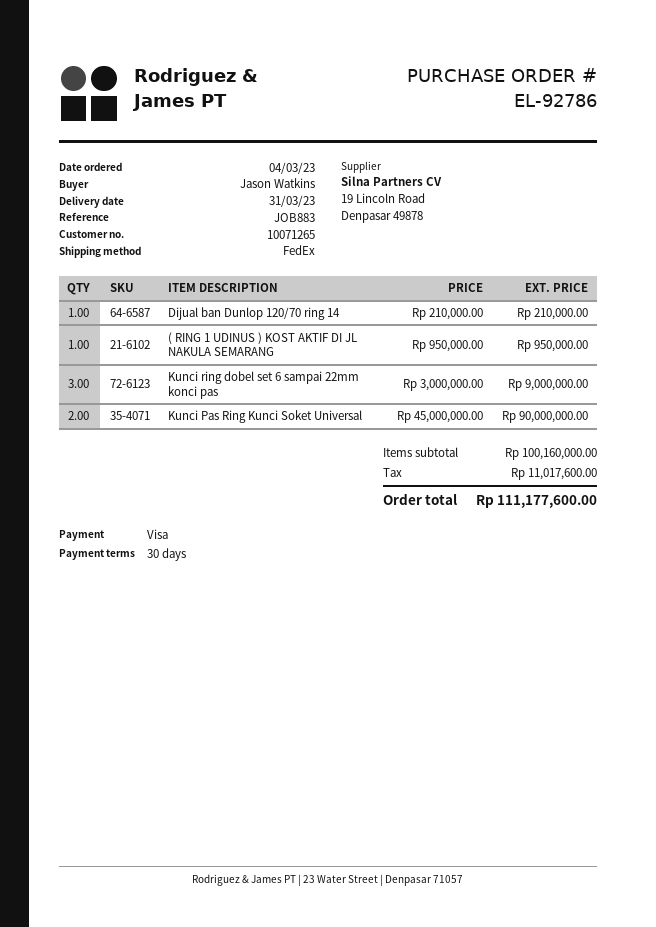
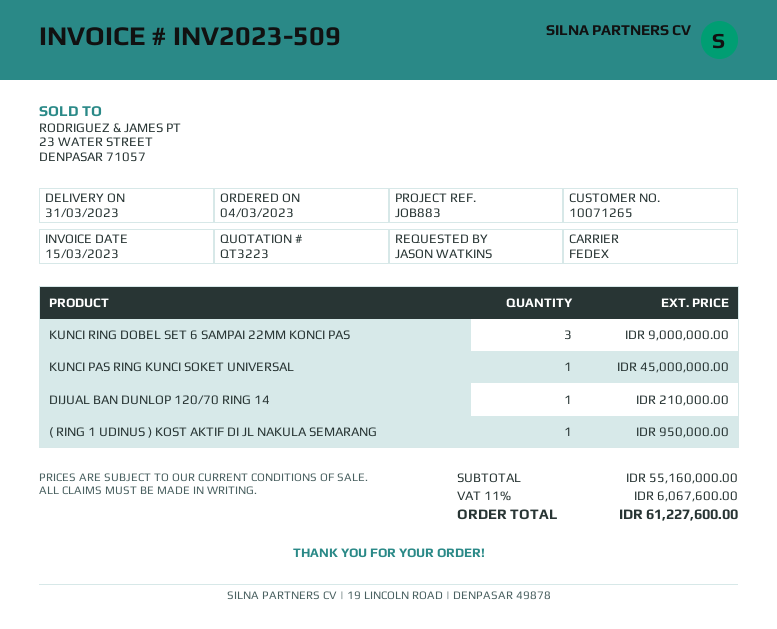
Kunci Pas Ring Kunci Soket Universal: 2 for 90000000.00 -> 1 for 45000000.00
subtotal: 100160000.00 -> 55160000.00
tax: 11017600.00 -> 6067600.00
total: 111177600.00 -> 61227600.00

